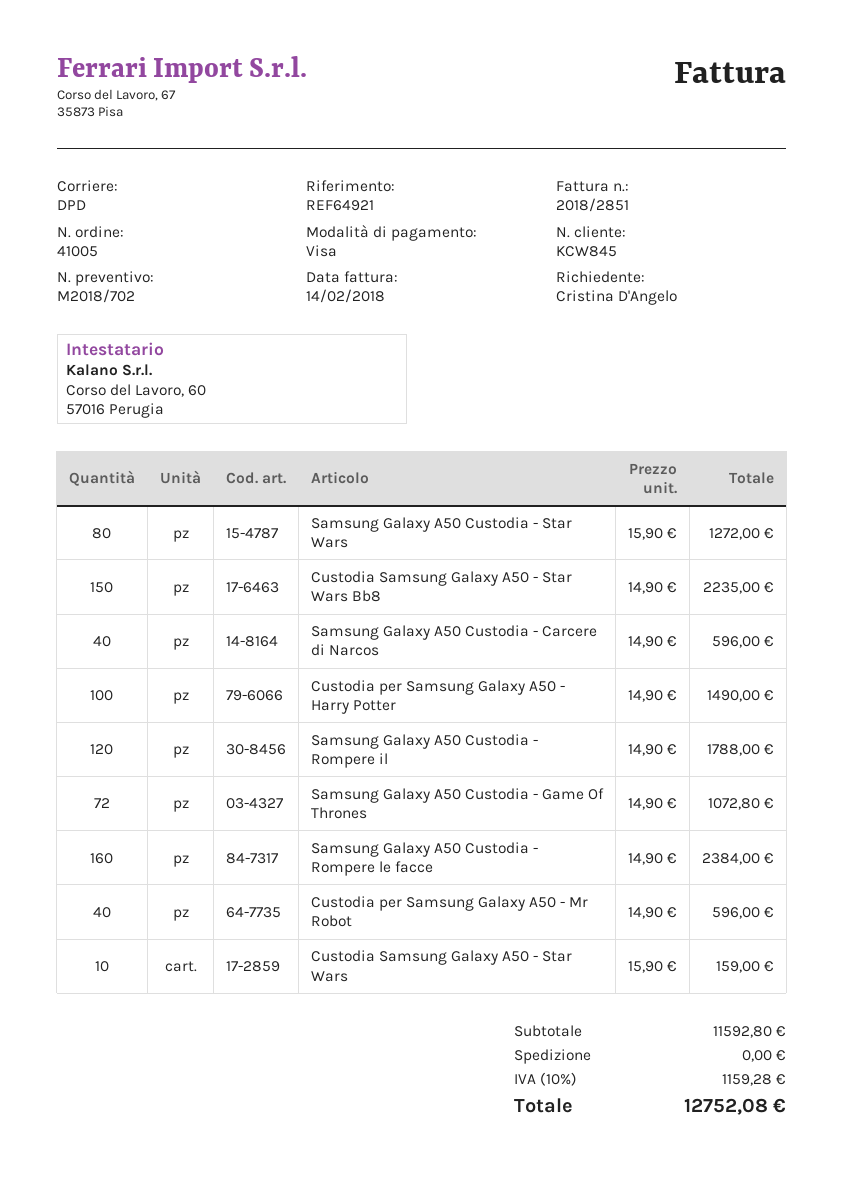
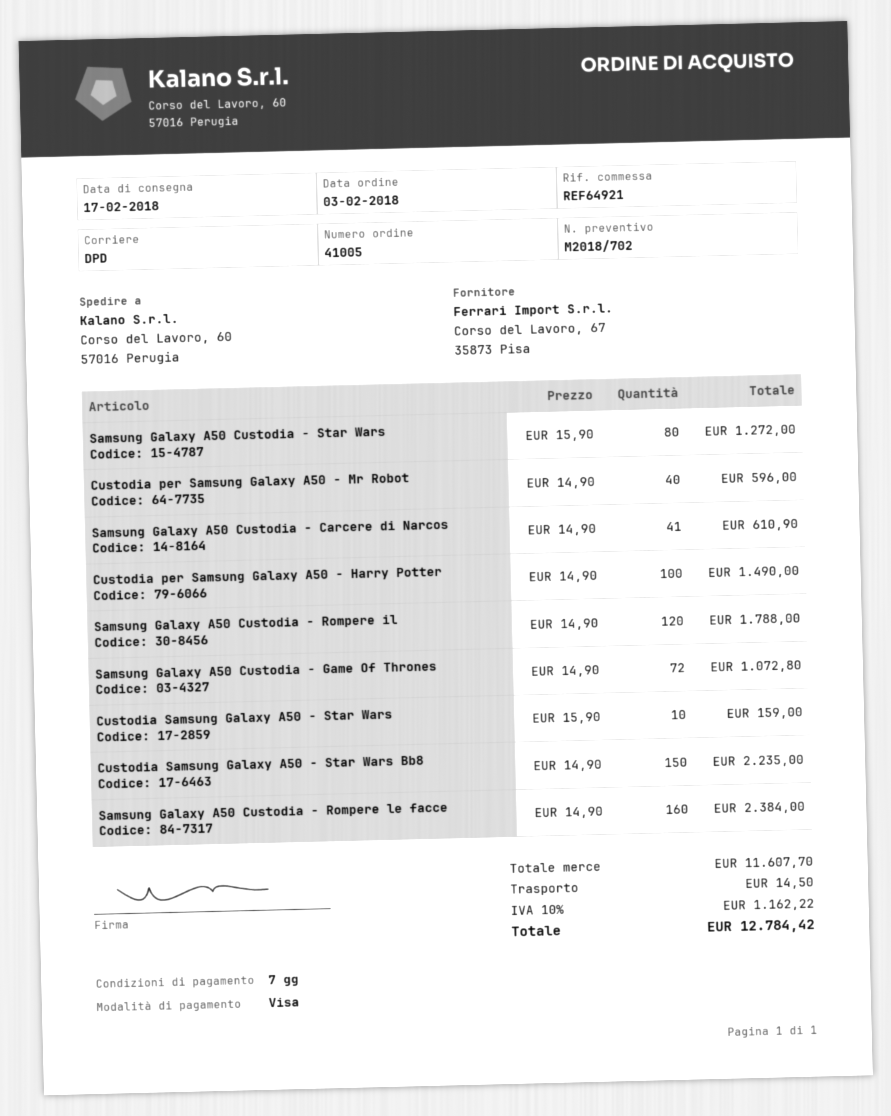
Samsung Galaxy A50 Custodia - Carcere di Narcos: 40 x 14.90 = 596.00 -> 41 x 14.90 = 610.90
subtotal: 11592.80 -> 11607.70
shipping: 0.00 -> 14.50
tax: 10% = 1159.28 -> 10% = 1162.22
total: 12752.08 -> 12784.42

